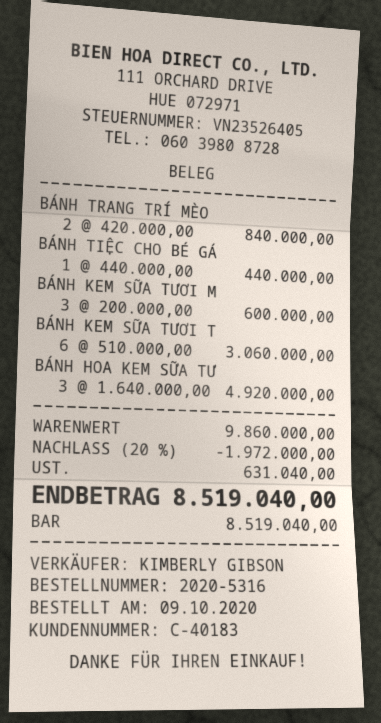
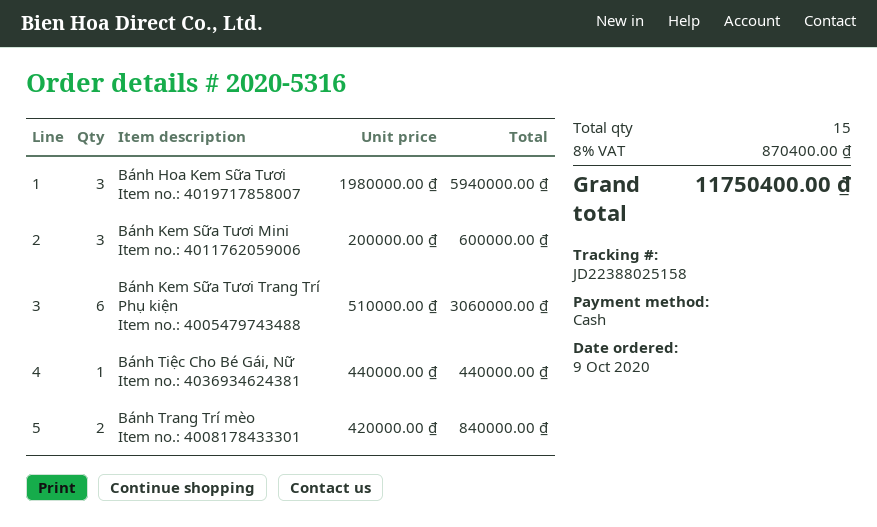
BÁNH HOA KEM SỮA TƯ: 3 x 1640000.00 = 4920000.00 -> 3 x 1980000.00 = 5940000.00
discount: 20% = 1972000.00 -> none
tax: 631040.00 -> 870400.00
total: 8519040.00 -> 11750400.00

